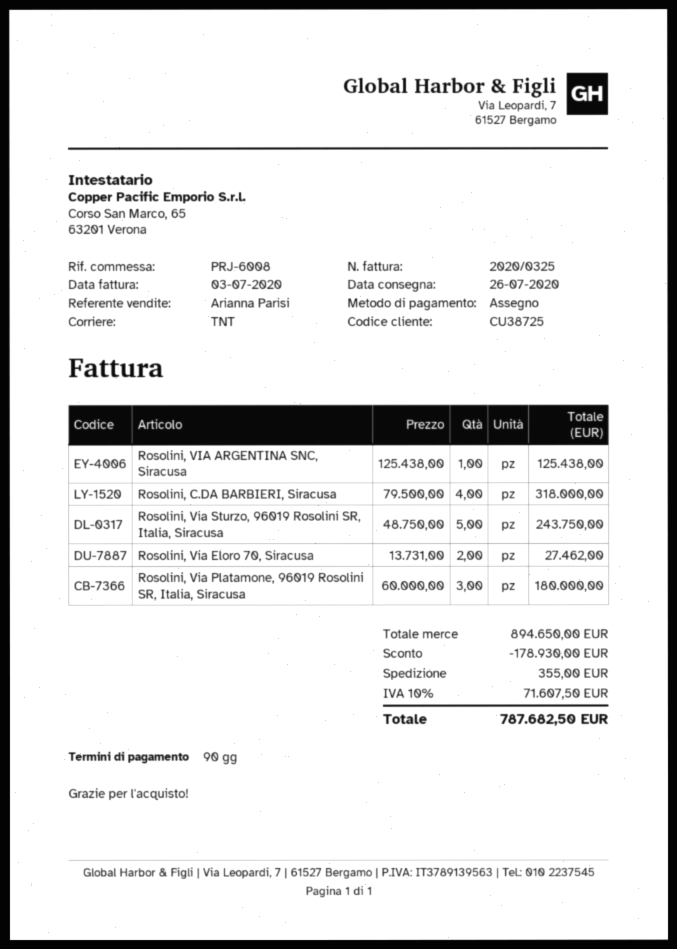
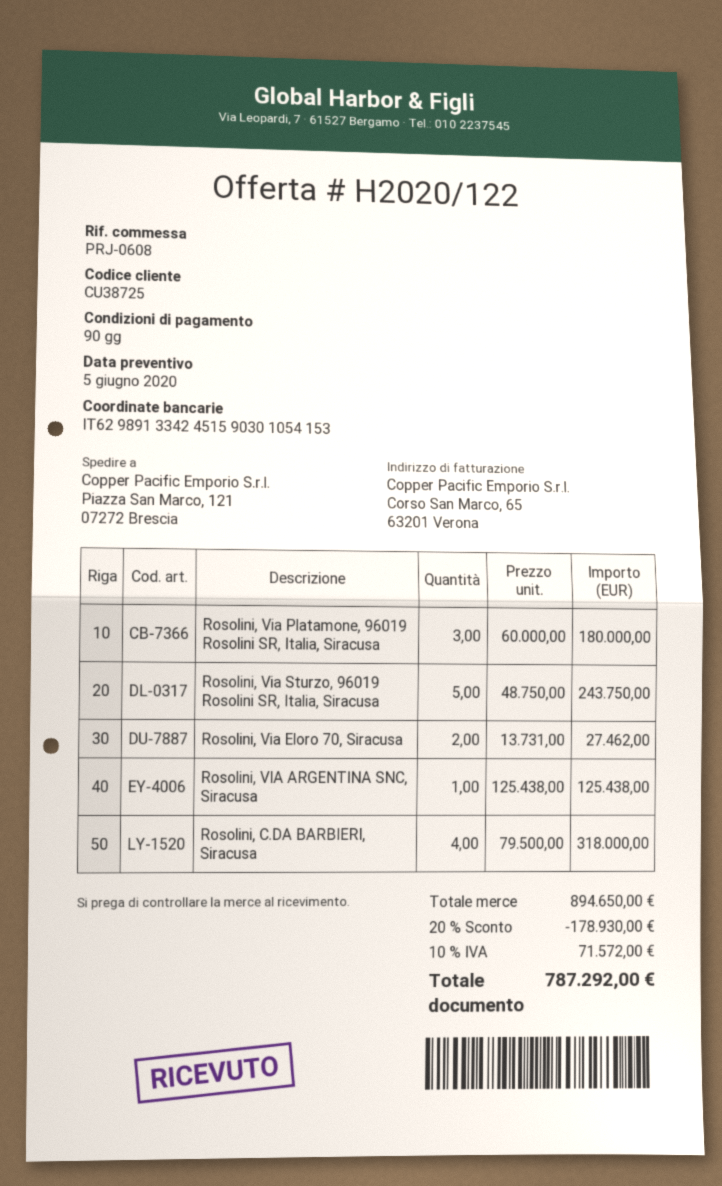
reference: PRJ-6008 -> PRJ-0608
shipping: 355.00 -> none
tax: 10% = 71607.50 -> 10% = 71572.00
total: 787682.50 -> 787292.00

